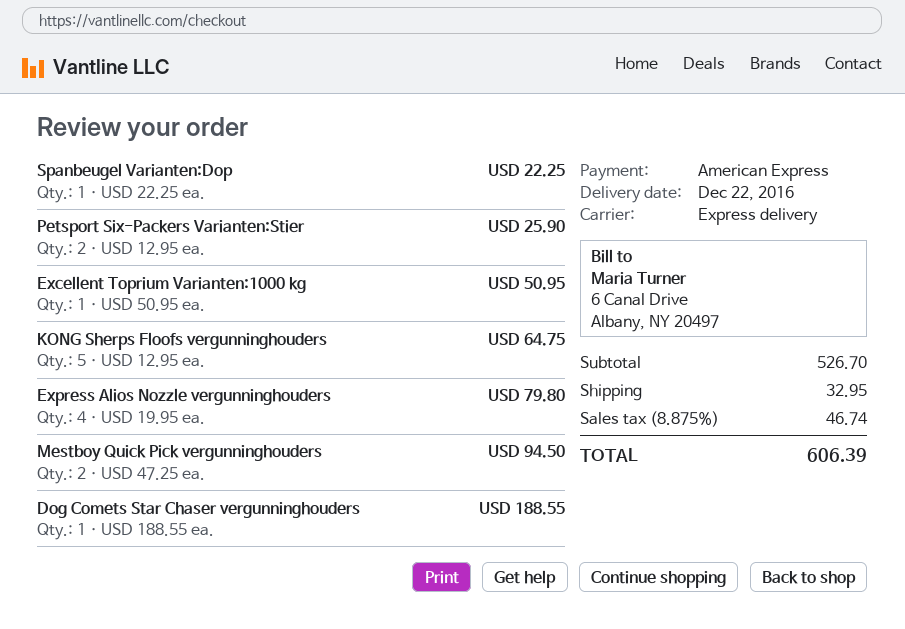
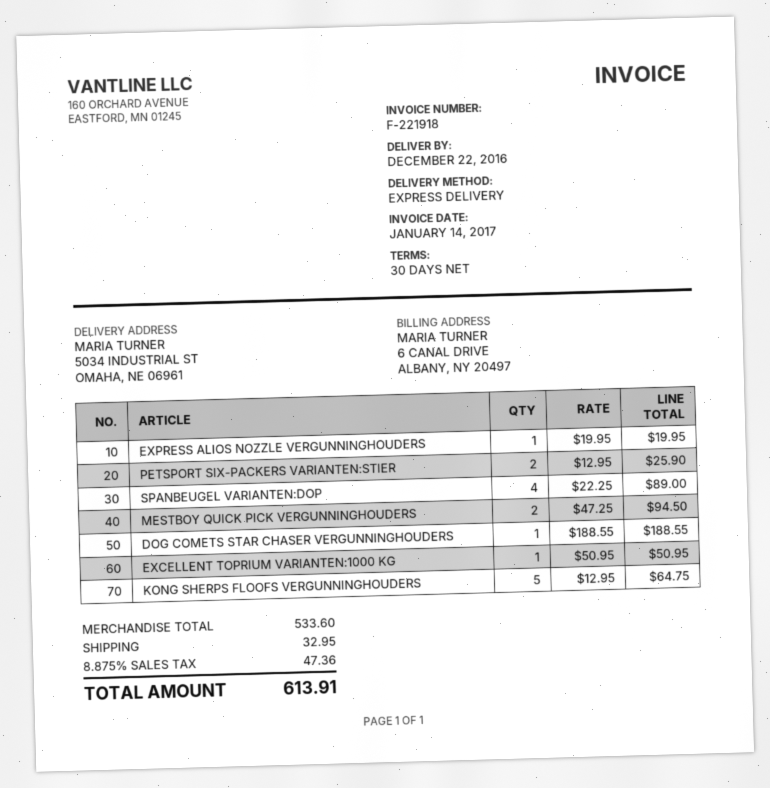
Spanbeugel Varianten:Dop: 1 x 22.25 = 22.25 -> 4 x 22.25 = 89.00
Express Alios Nozzle vergunninghouders: 4 x 19.95 = 79.80 -> 1 x 19.95 = 19.95
subtotal: 526.70 -> 533.60
tax: 8.875% = 46.74 -> 8.875% = 47.36
total: 606.39 -> 613.91

